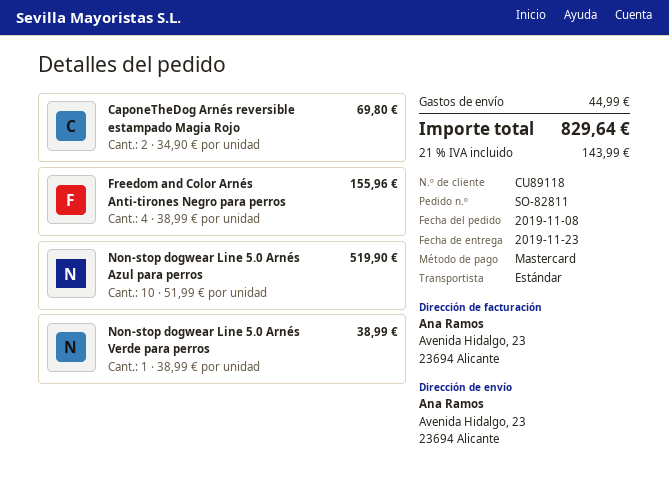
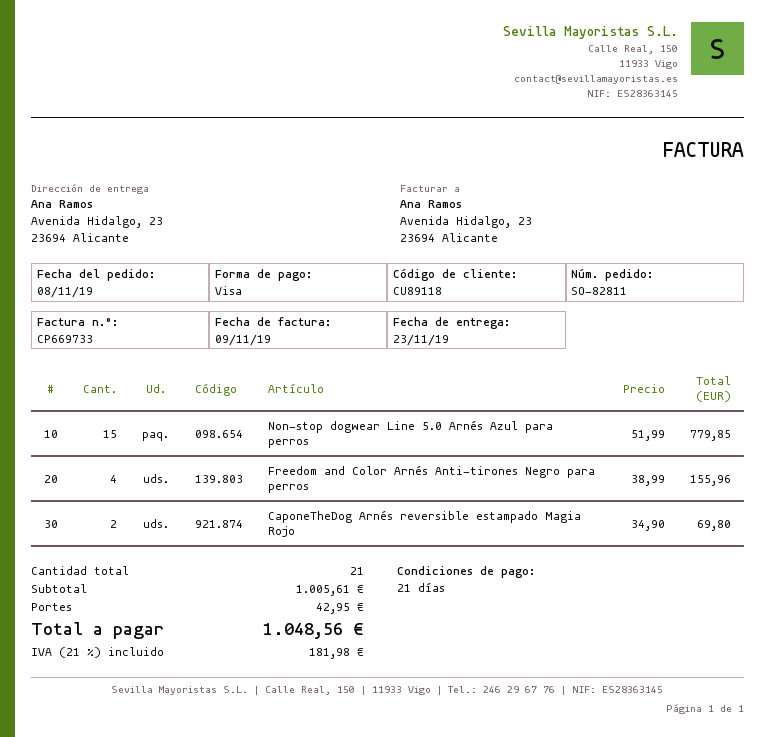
payment method: Mastercard -> Visa
Non-stop dogwear Line 5.0 Arnés Azul para perros: 10 x 51.99 = 519.90 -> 15 x 51.99 = 779.85
Non-stop dogwear Line 5.0 Arnés Verde para perros: 1 x 38.99 = 38.99 -> none
shipping: 44.99 -> 42.95
tax: 21% = 143.99 -> 21% = 181.98
total: 829.64 -> 1048.56

